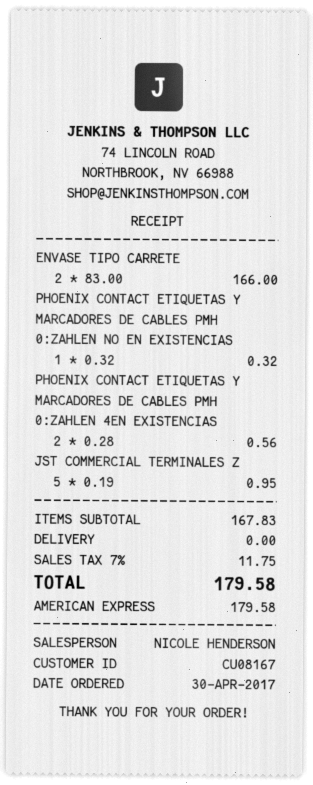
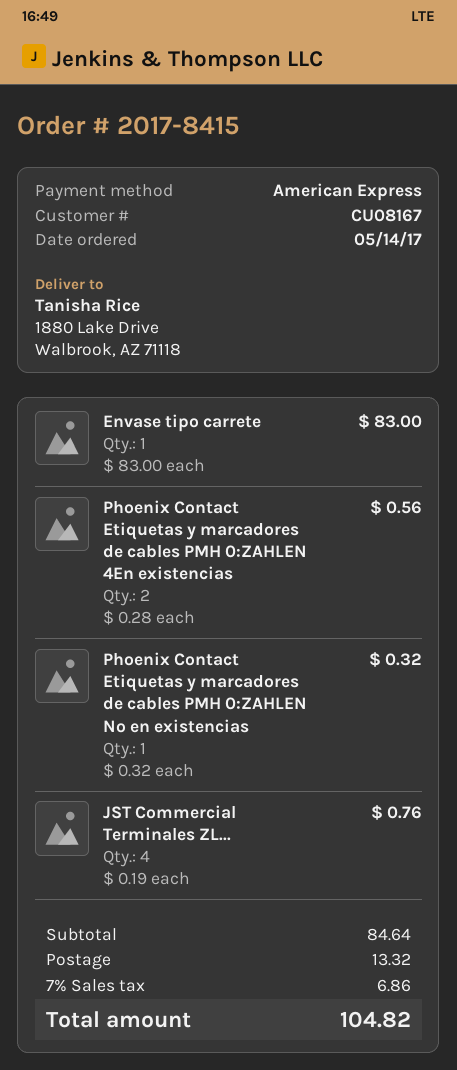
order date: 2017-04-30 -> 2017-05-14
ENVASE TIPO CARRETE: 2 x 83.00 = 166.00 -> 1 x 83.00 = 83.00
JST COMMERCIAL TERMINALES Z: 5 x 0.19 = 0.95 -> 4 x 0.19 = 0.76
subtotal: 167.83 -> 84.64
shipping: 0.00 -> 13.32
tax: 7% = 11.75 -> 7% = 6.86
total: 179.58 -> 104.82

